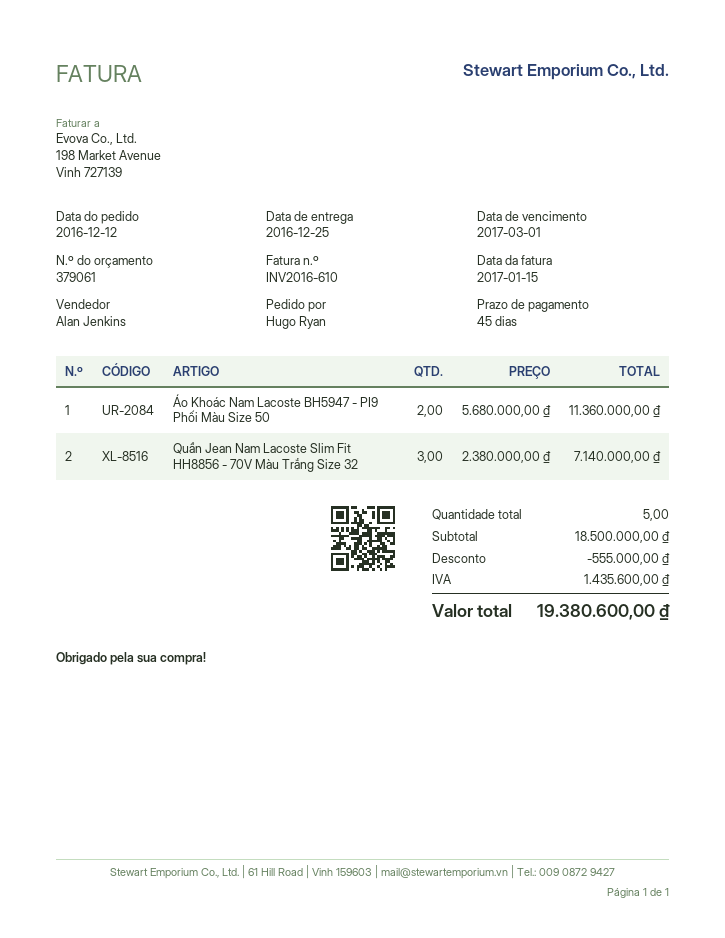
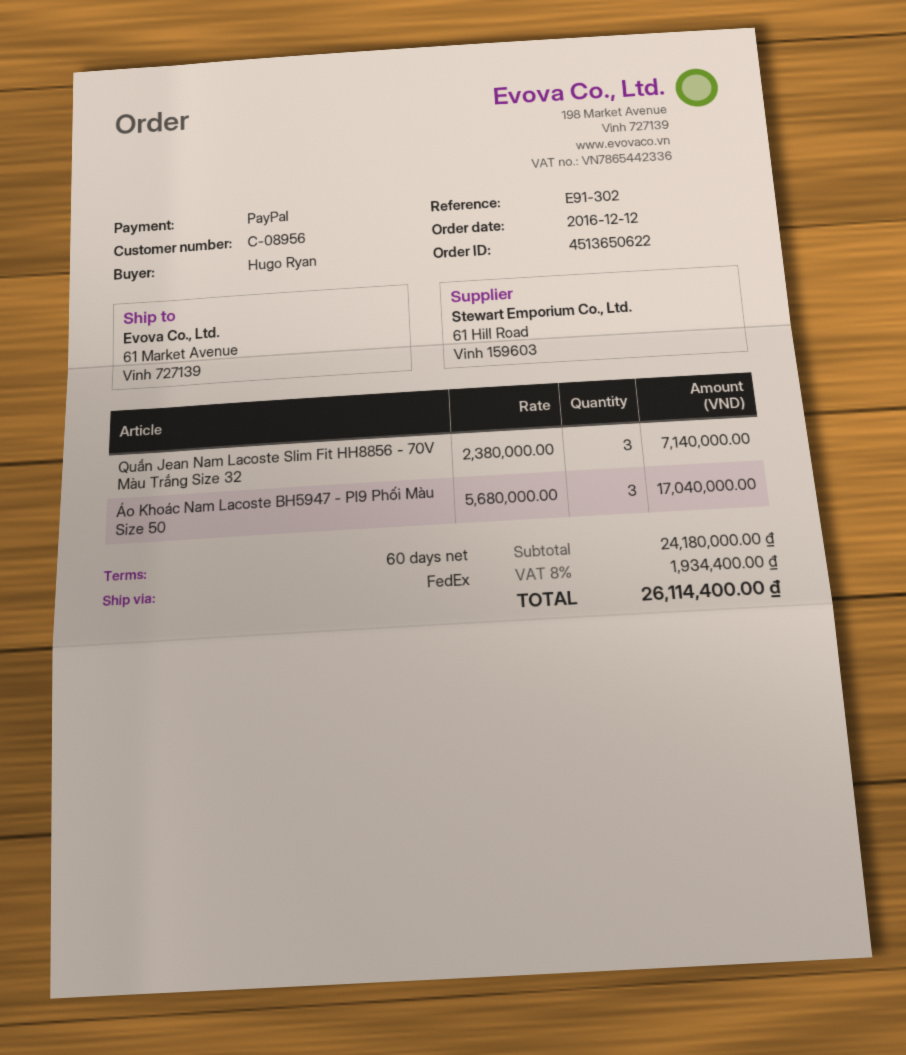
payment terms: 45 days -> 60 days
Áo Khoác Nam Lacoste BH5947 - PI9 Phối Màu Size 50: 2 x 5680000.00 = 11360000.00 -> 3 x 5680000.00 = 17040000.00
subtotal: 18500000.00 -> 24180000.00
discount: 555000.00 -> none
tax: 1435600.00 -> 1934400.00
total: 19380600.00 -> 26114400.00

